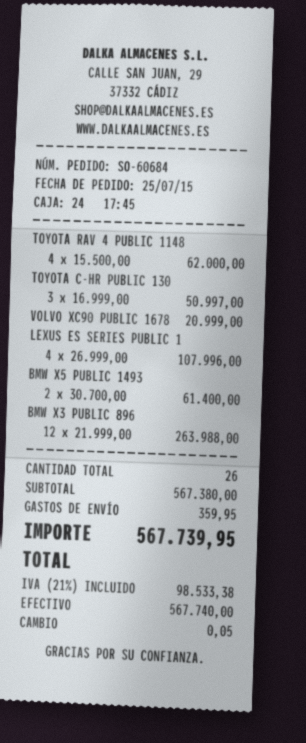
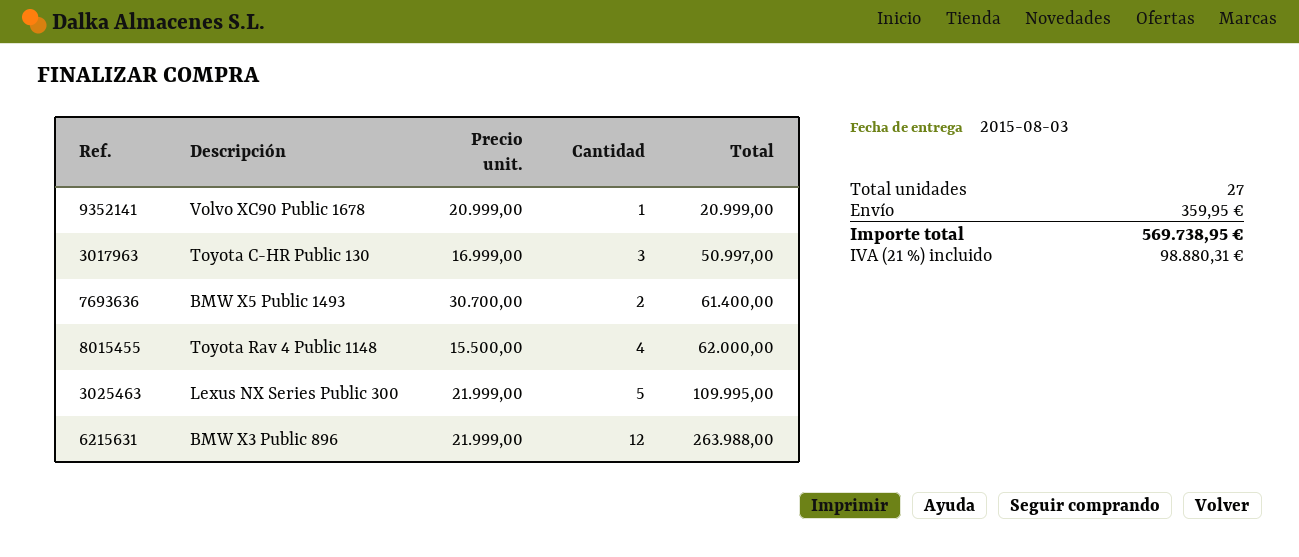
LEXUS ES SERIES PUBLIC 1: 4 x 26999.00 = 107996.00 -> none
Lexus NX Series Public 300: none -> 5 x 21999.00 = 109995.00
total quantity: 26 -> 27
tax: 21% = 98533.38 -> 21% = 98880.31
total: 567739.95 -> 569738.95

